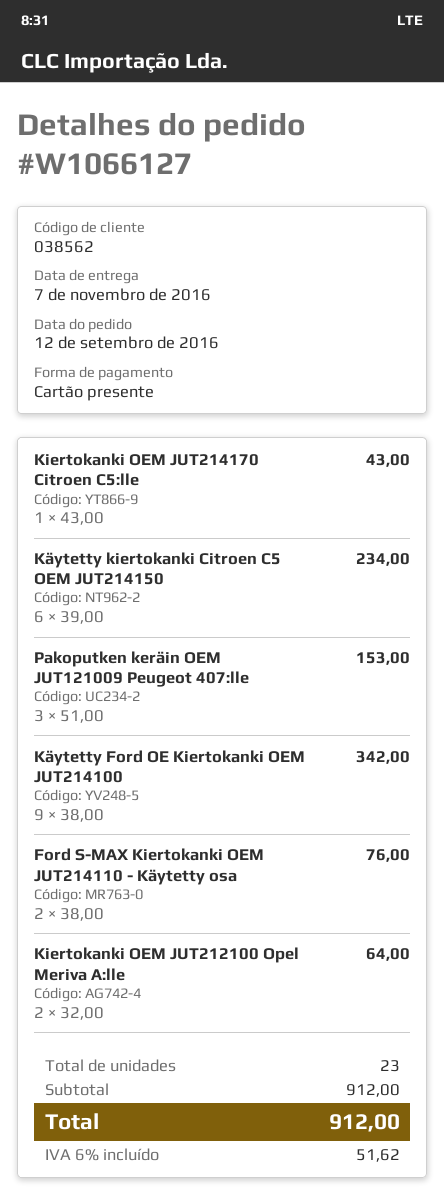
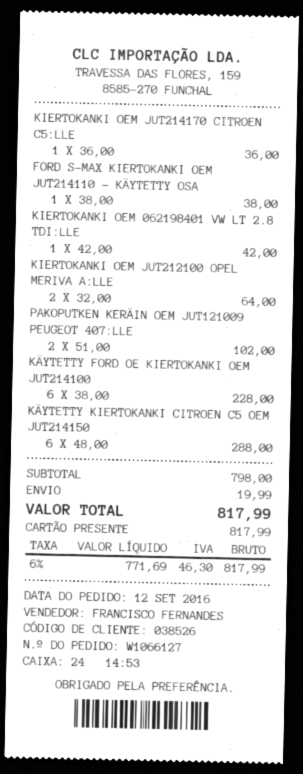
customer number: 038562 -> 038526
Kiertokanki OEM JUT214170 Citroen C5:lle: 1 x 43.00 = 43.00 -> 1 x 36.00 = 36.00
Käytetty kiertokanki Citroen C5 OEM JUT214150: 6 x 39.00 = 234.00 -> 6 x 48.00 = 288.00
Pakoputken keräin OEM JUT121009 Peugeot 407:lle: 3 x 51.00 = 153.00 -> 2 x 51.00 = 102.00
Käytetty Ford OE Kiertokanki OEM JUT214100: 9 x 38.00 = 342.00 -> 6 x 38.00 = 228.00
Ford S-MAX Kiertokanki OEM JUT214110 - Käytetty osa: 2 x 38.00 = 76.00 -> 1 x 38.00 = 38.00
KIERTOKANKI OEM 062198401 VW LT 2.8 TDI:LLE: none -> 1 x 42.00 = 42.00
subtotal: 912.00 -> 798.00
shipping: none -> 19.99
tax: 6% = 51.62 -> 6% = 46.30
total: 912.00 -> 817.99

